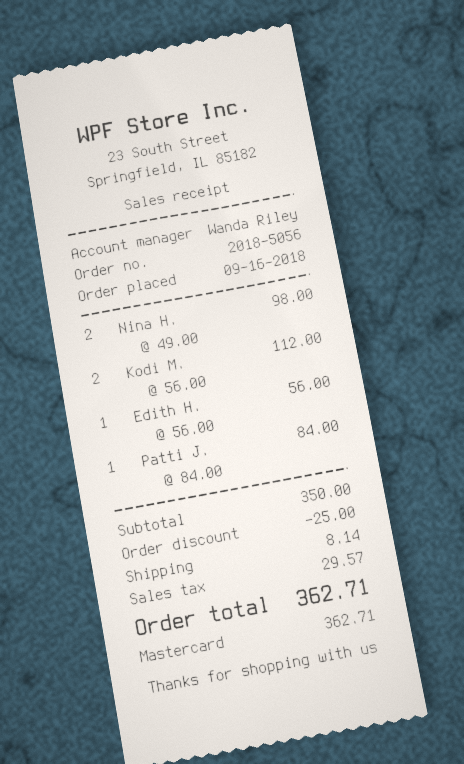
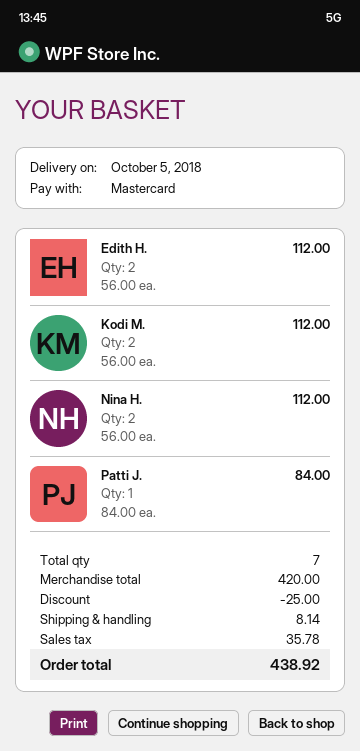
Nina H.: 2 x 49.00 = 98.00 -> 2 x 56.00 = 112.00
Edith H.: 1 x 56.00 = 56.00 -> 2 x 56.00 = 112.00
subtotal: 350.00 -> 420.00
tax: 29.57 -> 35.78
total: 362.71 -> 438.92

